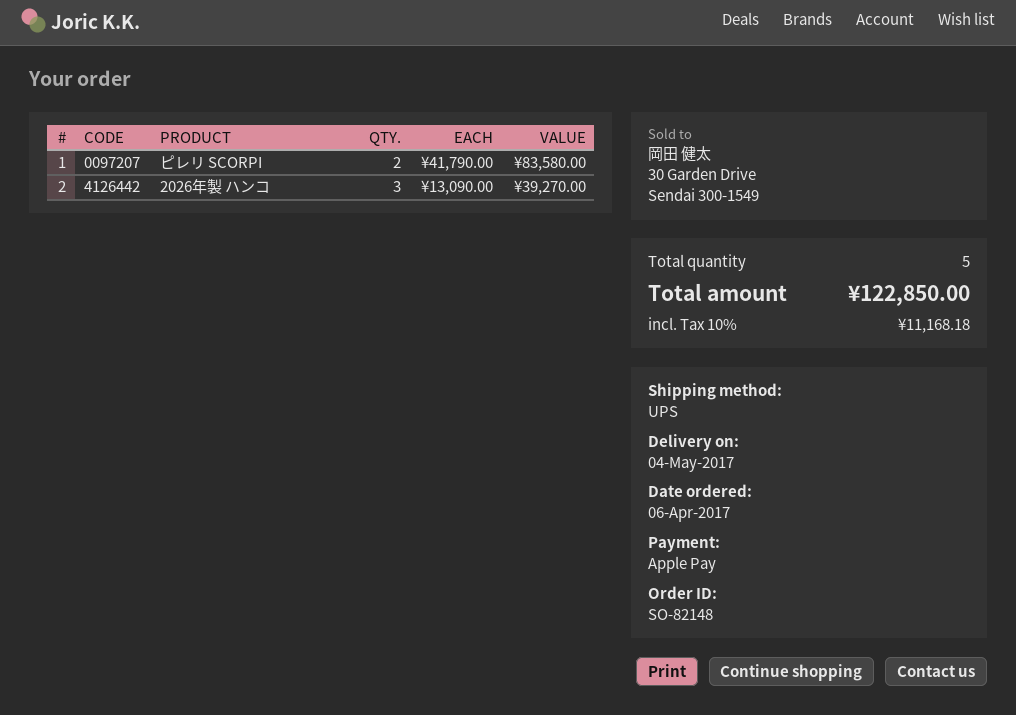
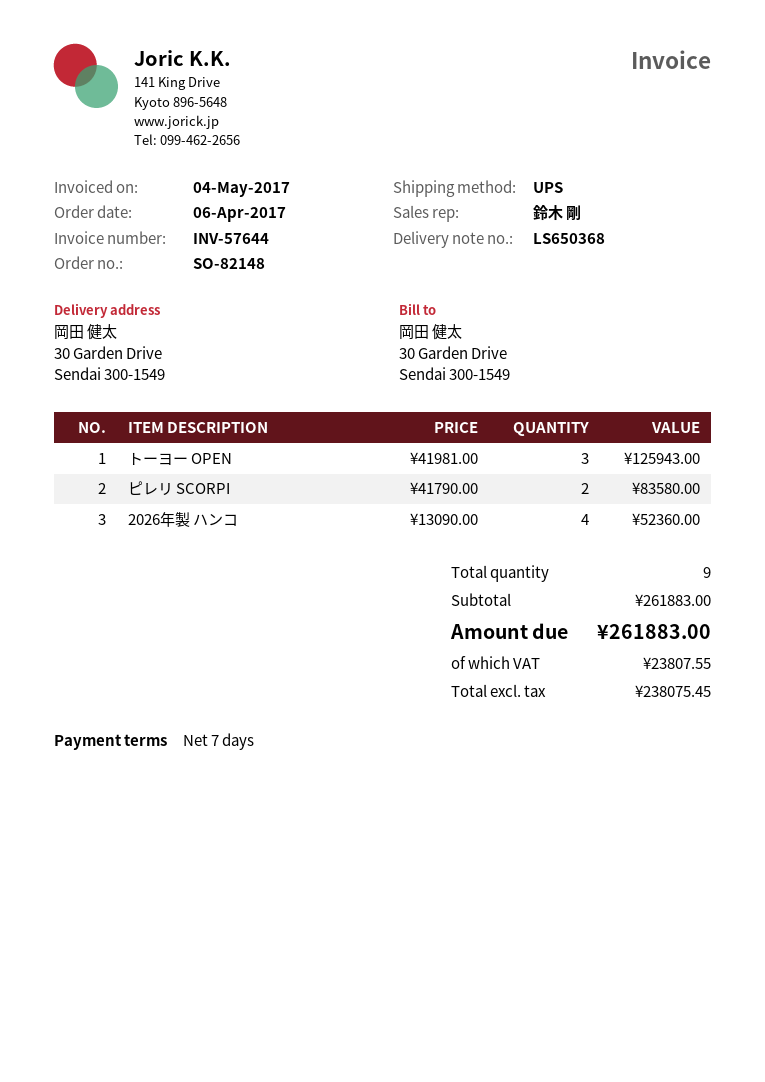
2026年製 ハンコ: 3 x 13090.00 = 39270.00 -> 4 x 13090.00 = 52360.00
トーヨー OPEN: none -> 3 x 41981.00 = 125943.00
total quantity: 5 -> 9
tax: 11168.18 -> 23807.55
total: 122850.00 -> 261883.00

